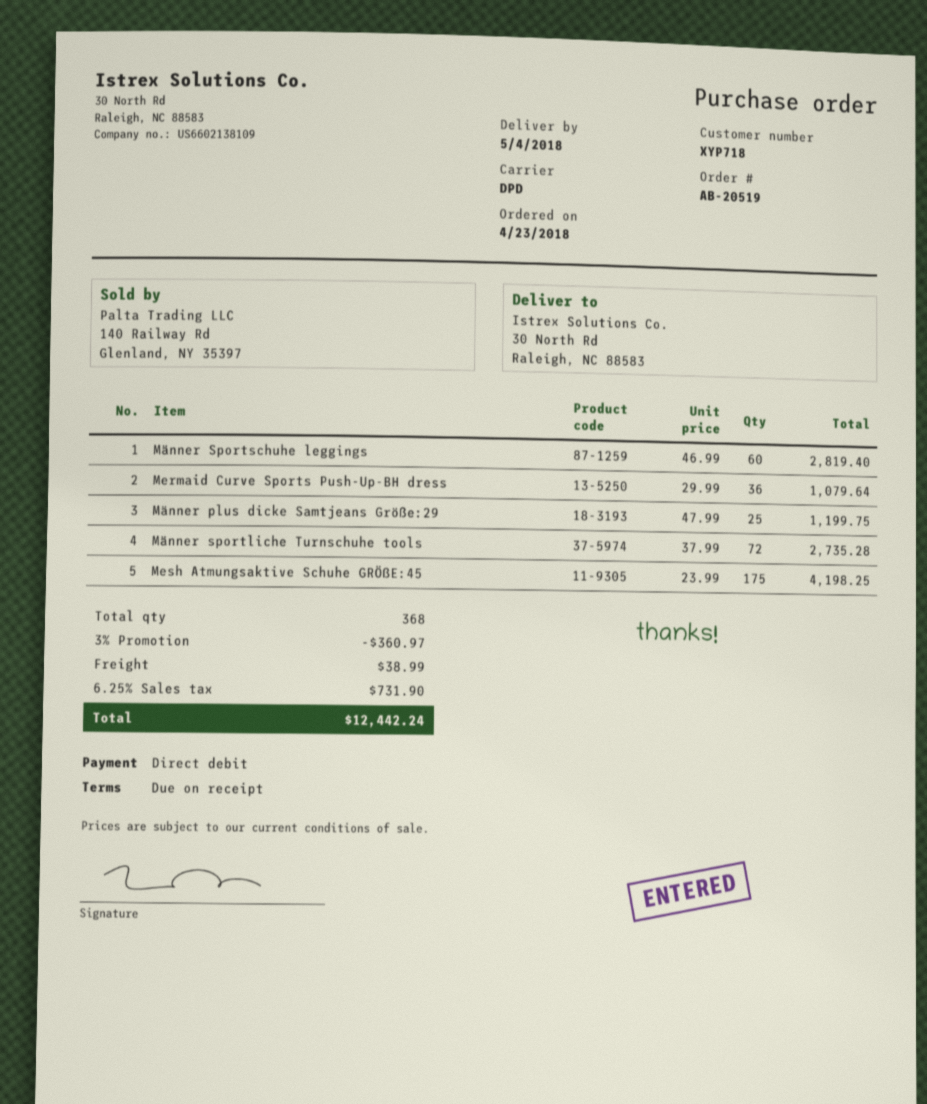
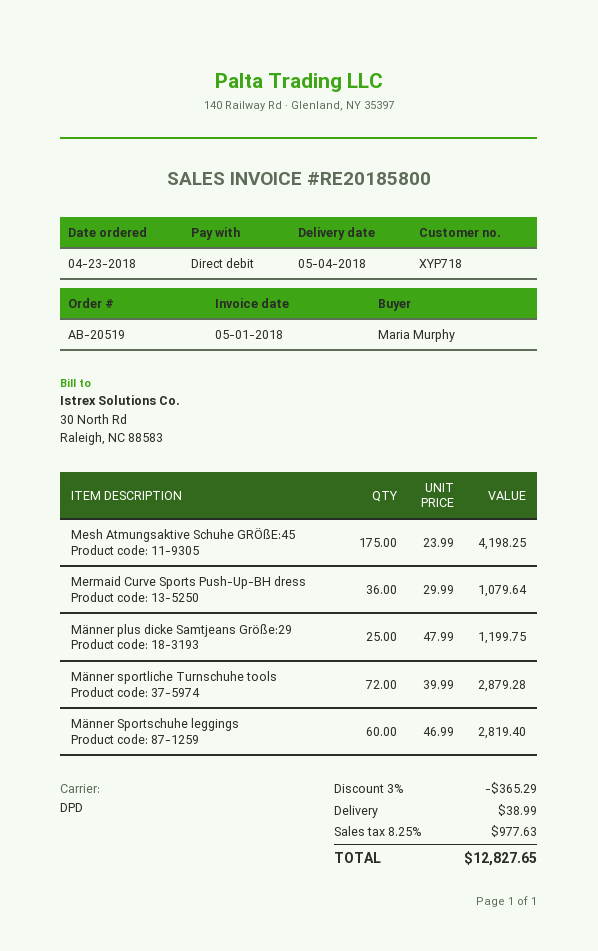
Männer sportliche Turnschuhe tools: 72 x 37.99 = 2735.28 -> 72 x 39.99 = 2879.28
discount: 3% = 360.97 -> 3% = 365.29
tax: 6.25% = 731.90 -> 8.25% = 977.63
total: 12442.24 -> 12827.65

